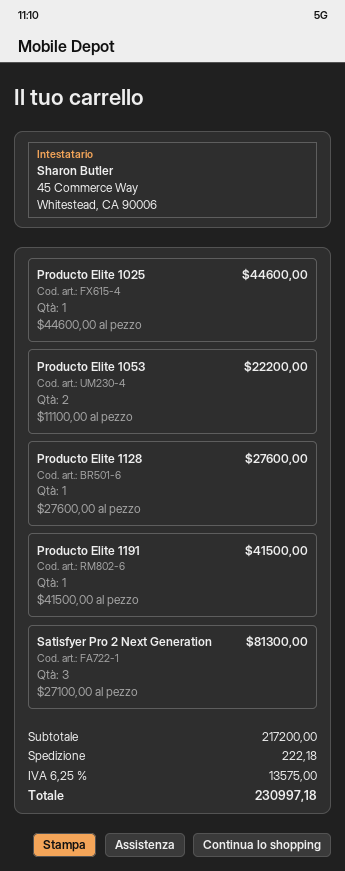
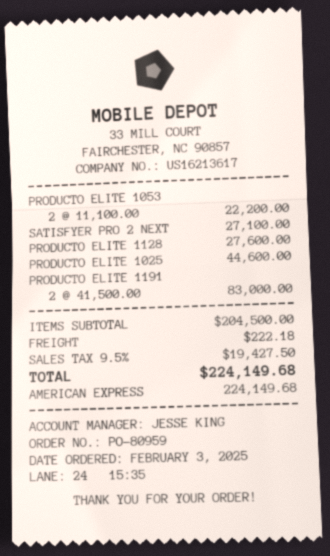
Producto Elite 1191: 1 x 41500.00 = 41500.00 -> 2 x 41500.00 = 83000.00
Satisfyer Pro 2 Next Generation: 3 x 27100.00 = 81300.00 -> 1 x 27100.00 = 27100.00
subtotal: 217200.00 -> 204500.00
tax: 6.25% = 13575.00 -> 9.5% = 19427.50
total: 230997.18 -> 224149.68

